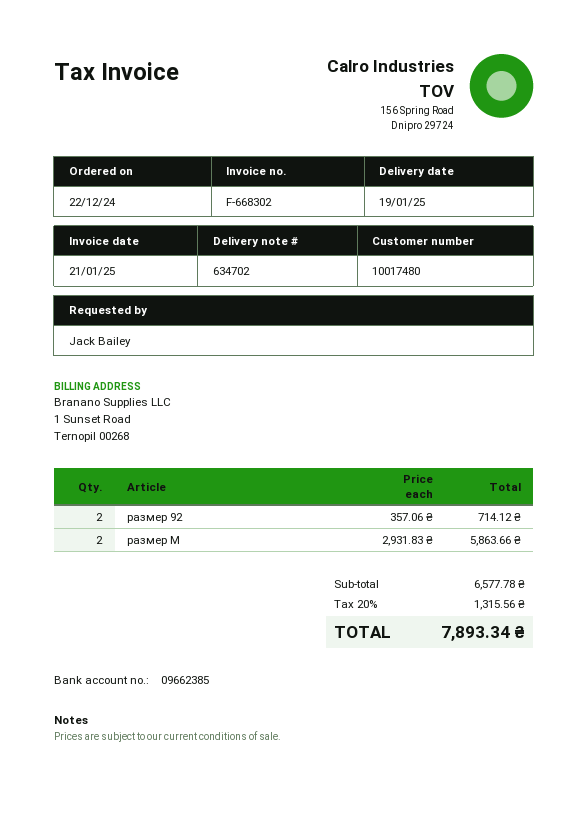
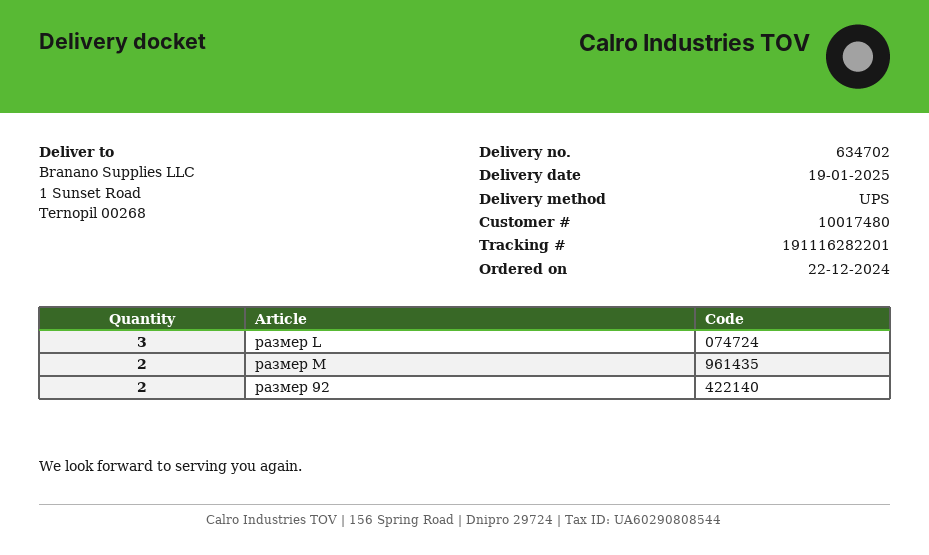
размер L: none -> 3

